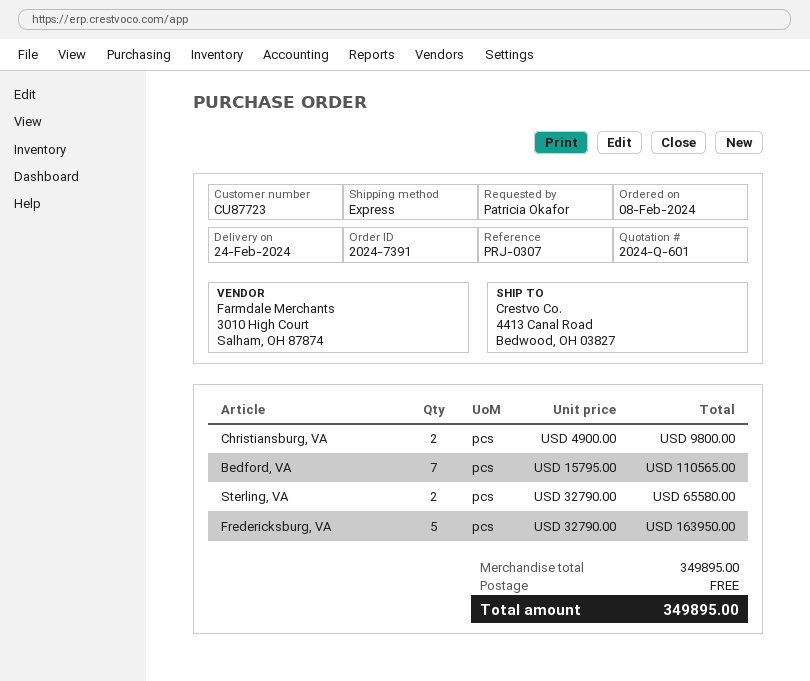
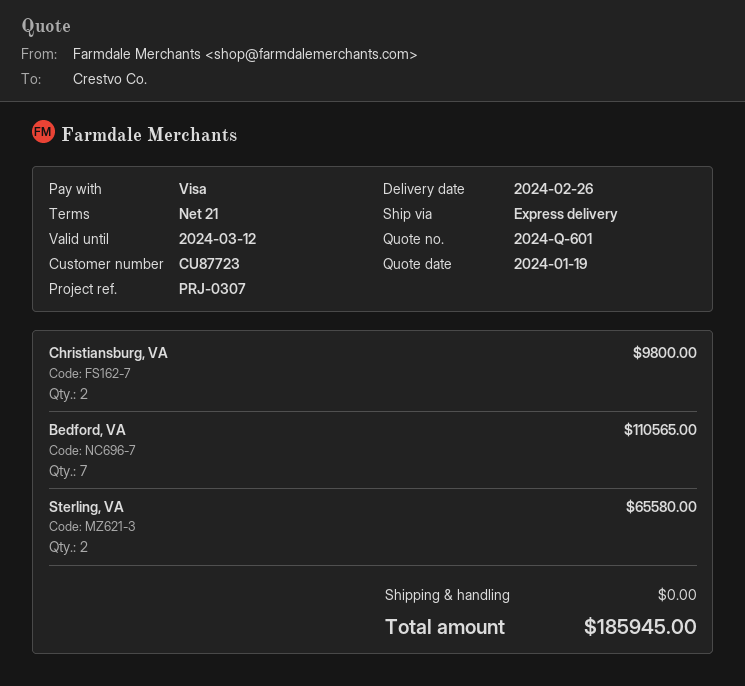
delivery date: 2024-02-24 -> 2024-02-26
Fredericksburg, VA: 5 for 163950.00 -> none
total: 349895.00 -> 185945.00

